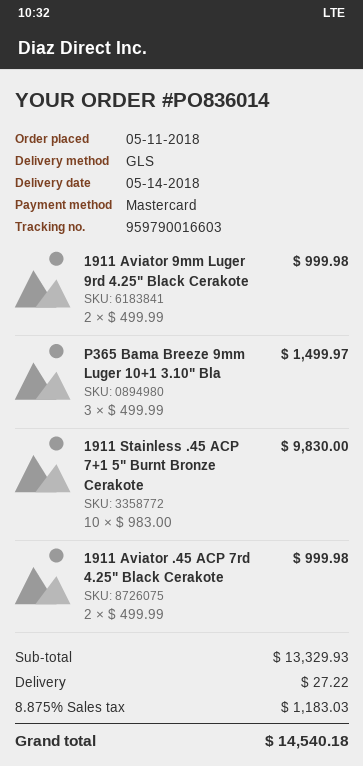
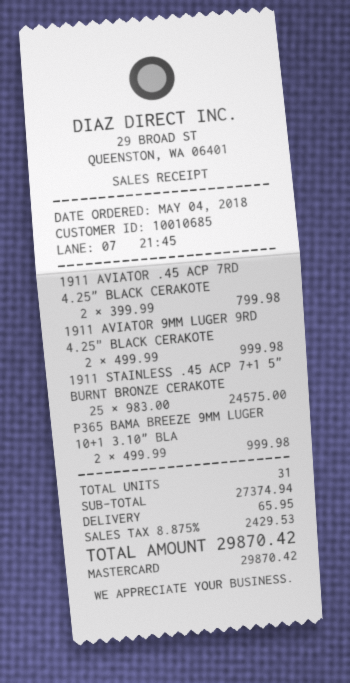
order date: 2018-05-11 -> 2018-05-04
P365 Bama Breeze 9mm Luger 10+1 3.10" Bla: 3 x 499.99 = 1499.97 -> 2 x 499.99 = 999.98
1911 Stainless .45 ACP 7+1 5" Burnt Bronze Cerakote: 10 x 983.00 = 9830.00 -> 25 x 983.00 = 24575.00
1911 Aviator .45 ACP 7rd 4.25" Black Cerakote: 2 x 499.99 = 999.98 -> 2 x 399.99 = 799.98
subtotal: 13329.93 -> 27374.94
shipping: 27.22 -> 65.95
tax: 8.875% = 1183.03 -> 8.875% = 2429.53
total: 14540.18 -> 29870.42

